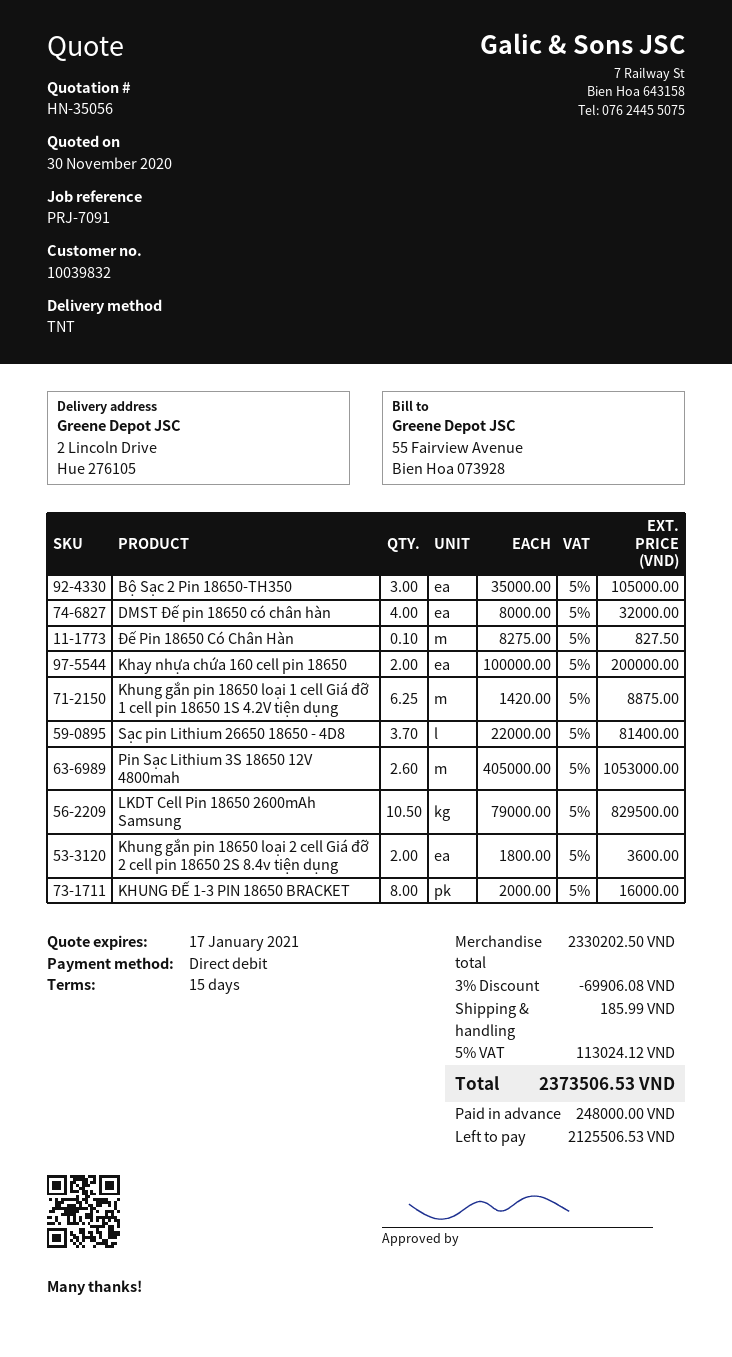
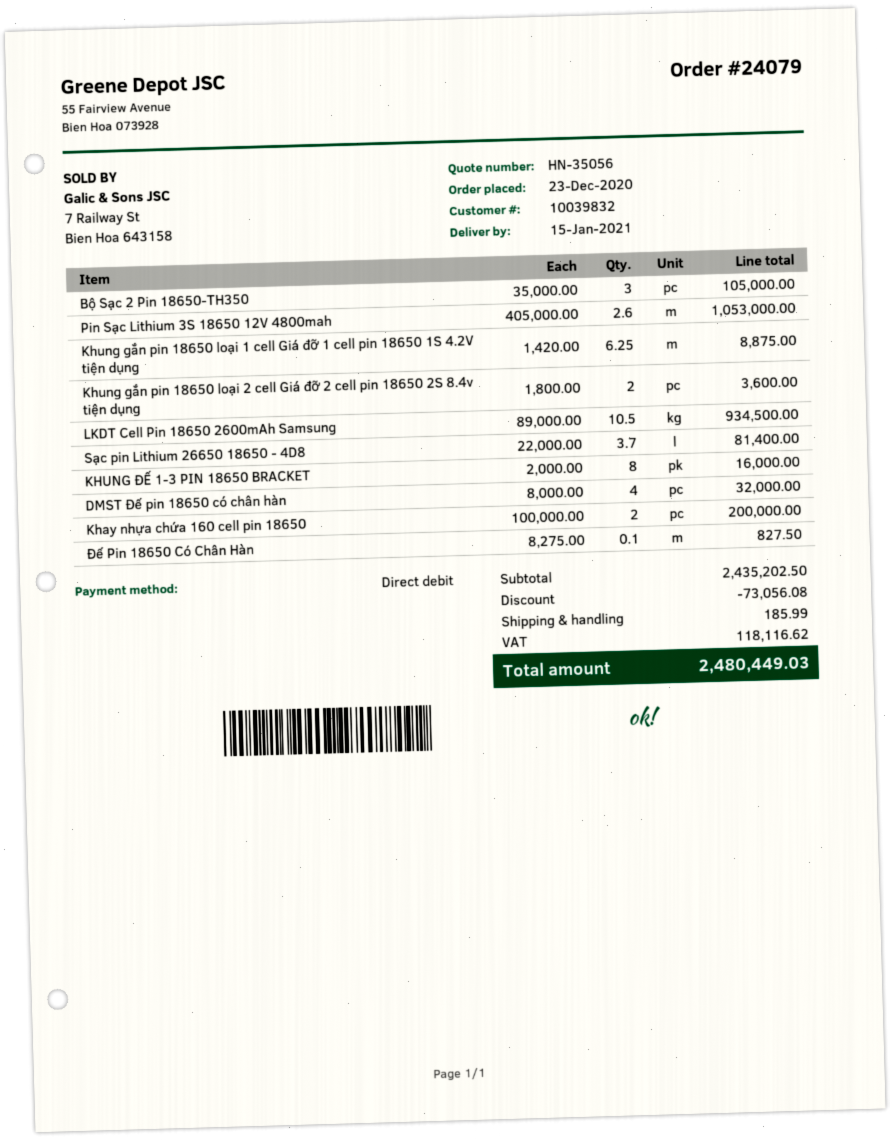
LKDT Cell Pin 18650 2600mAh Samsung: 10.5 x 79000.00 = 829500.00 -> 10.5 x 89000.00 = 934500.00
subtotal: 2330202.50 -> 2435202.50
discount: 69906.08 -> 73056.08
tax: 113024.12 -> 118116.62
total: 2373506.53 -> 2480449.03

